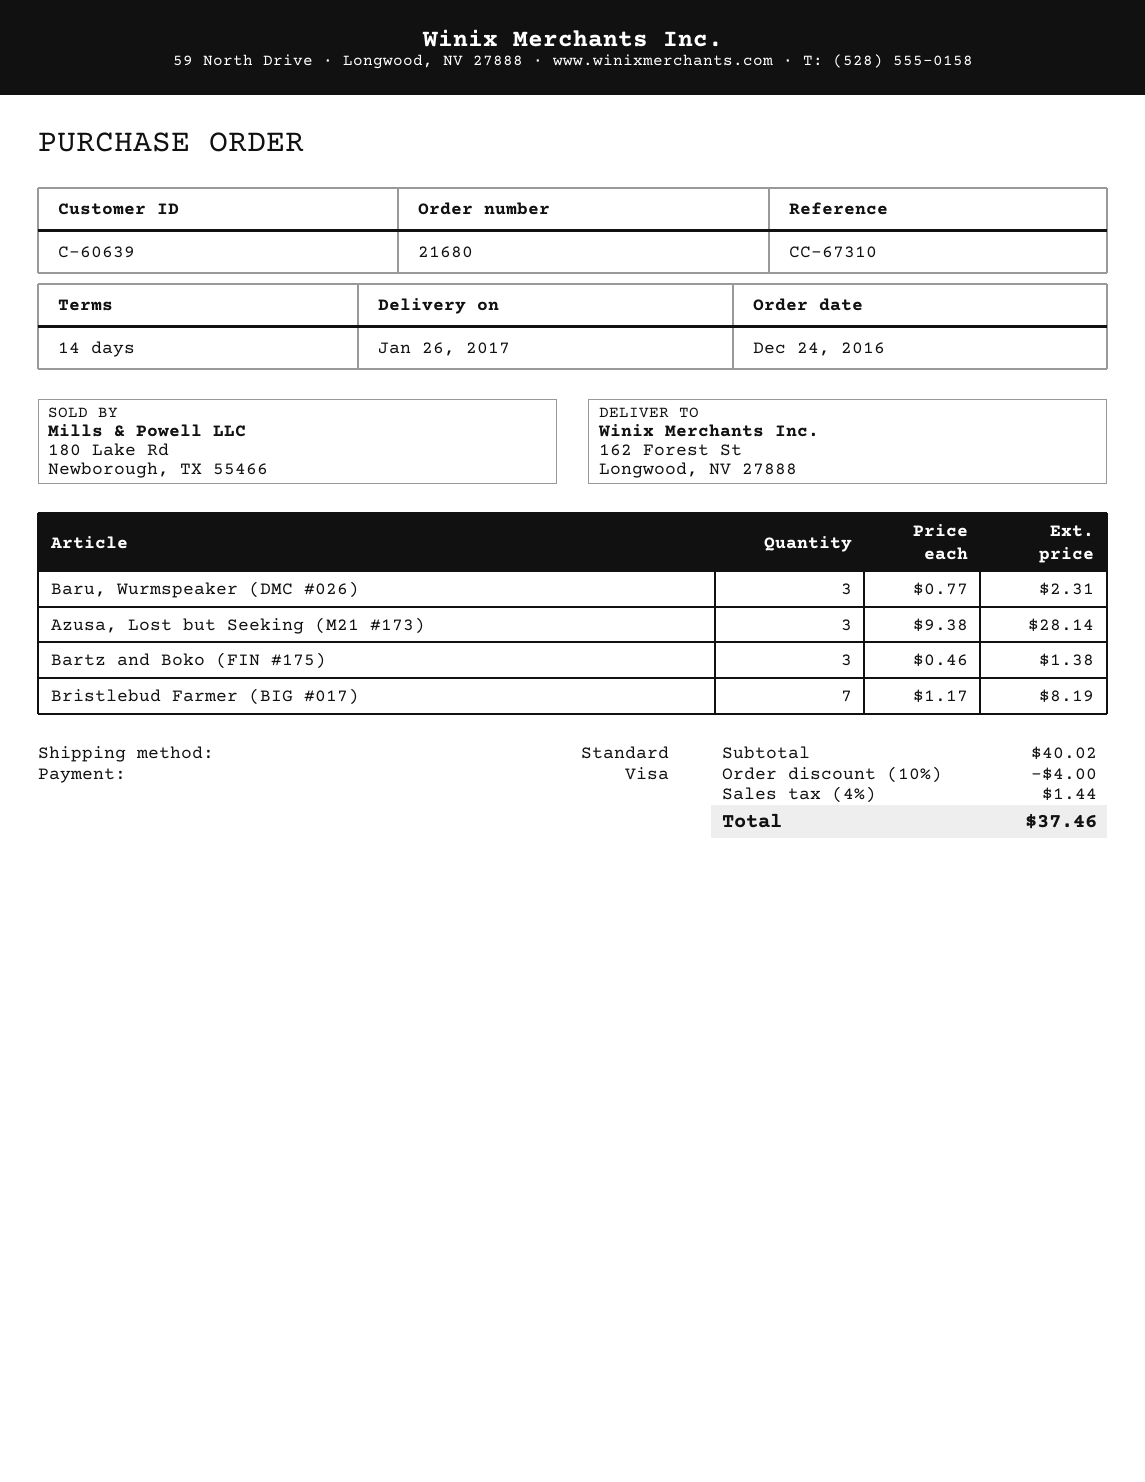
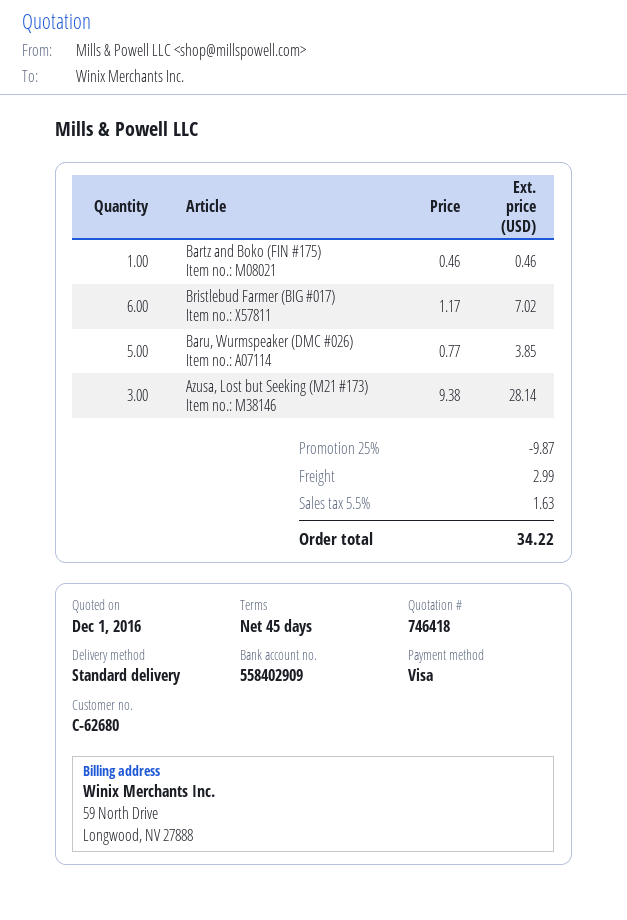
payment terms: 14 days -> 45 days
customer number: C-60639 -> C-62680
Baru, Wurmspeaker (DMC #026): 3 x 0.77 = 2.31 -> 5 x 0.77 = 3.85
Bartz and Boko (FIN #175): 3 x 0.46 = 1.38 -> 1 x 0.46 = 0.46
Bristlebud Farmer (BIG #017): 7 x 1.17 = 8.19 -> 6 x 1.17 = 7.02
discount: 10% = 4.00 -> 25% = 9.87
shipping: none -> 2.99
tax: 4% = 1.44 -> 5.5% = 1.63
total: 37.46 -> 34.22

